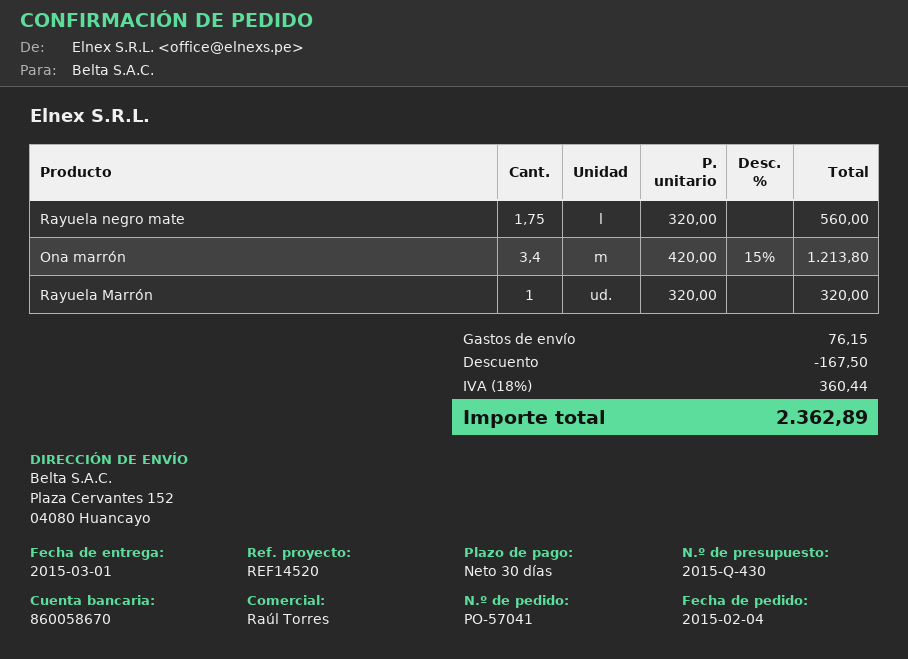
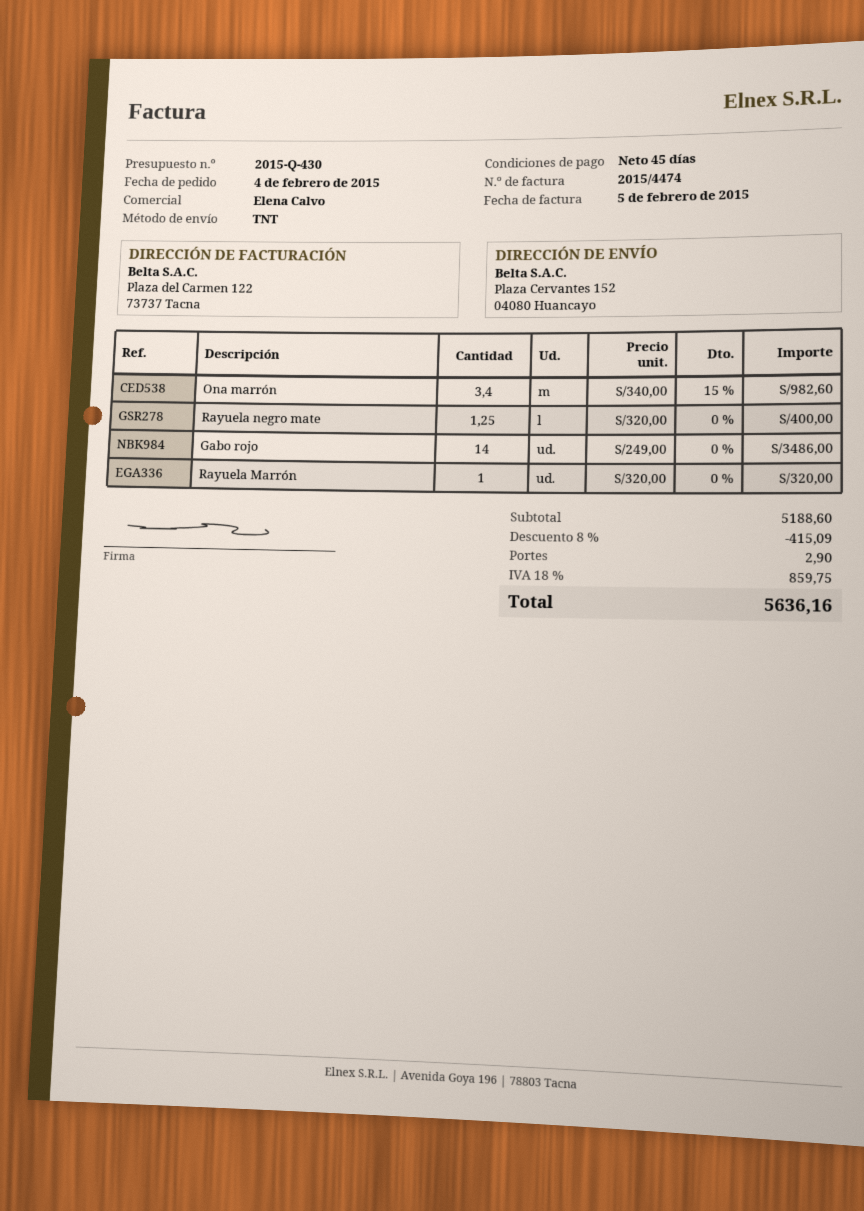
payment terms: 30 days -> 45 days
sales rep: Raúl Torres -> Elena Calvo
Rayuela negro mate: 1.75 x 320.00 = 560.00 -> 1.25 x 320.00 = 400.00
Ona marrón: 3.4 x 420.00 - 15% = 1213.80 -> 3.4 x 340.00 - 15% = 982.60
Gabo rojo: none -> 14 x 249.00 = 3486.00
discount: 167.50 -> 415.09
shipping: 76.15 -> 2.90
tax: 18% = 360.44 -> 18% = 859.75
total: 2362.89 -> 5636.16

